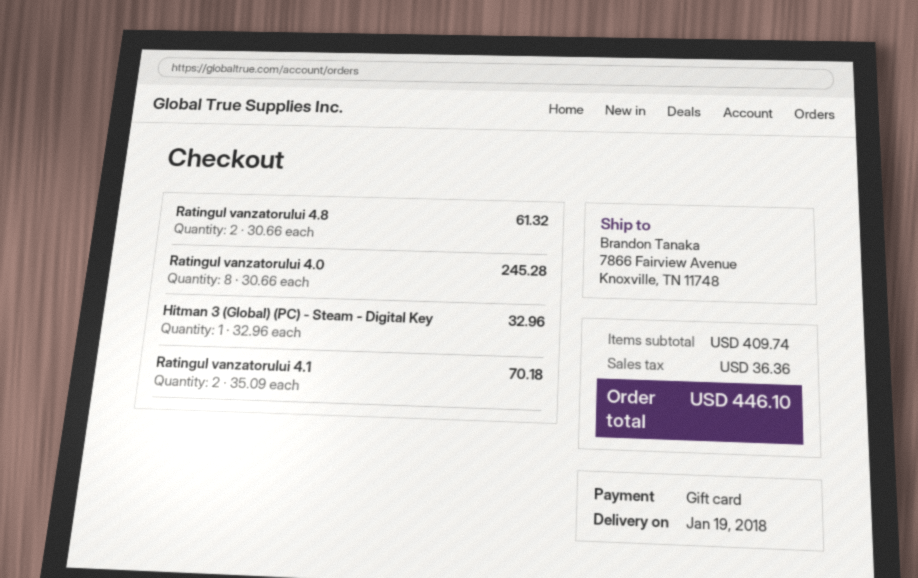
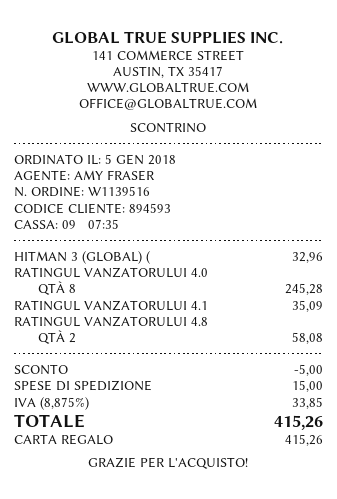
Ratingul vanzatorului 4.8: 2 for 61.32 -> 2 for 58.08
Ratingul vanzatorului 4.1: 2 for 70.18 -> 1 for 35.09
discount: none -> 5.00
shipping: none -> 15.00
tax: 36.36 -> 33.85
total: 446.10 -> 415.26

